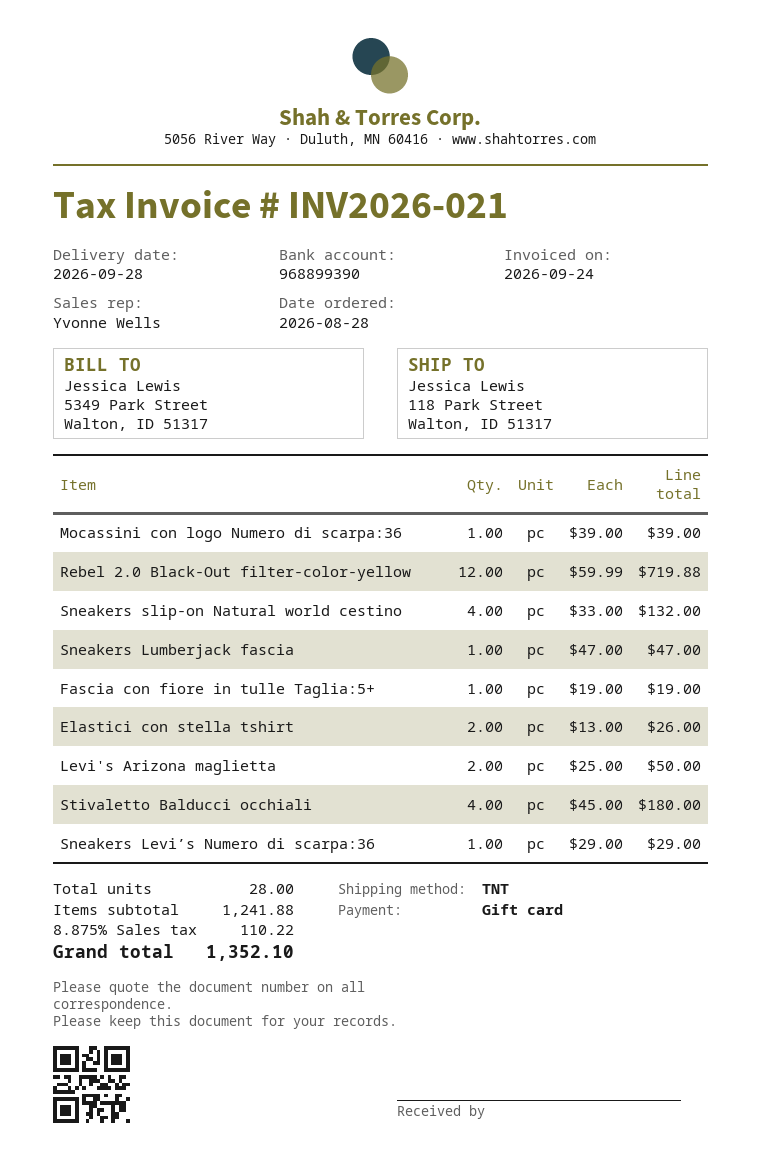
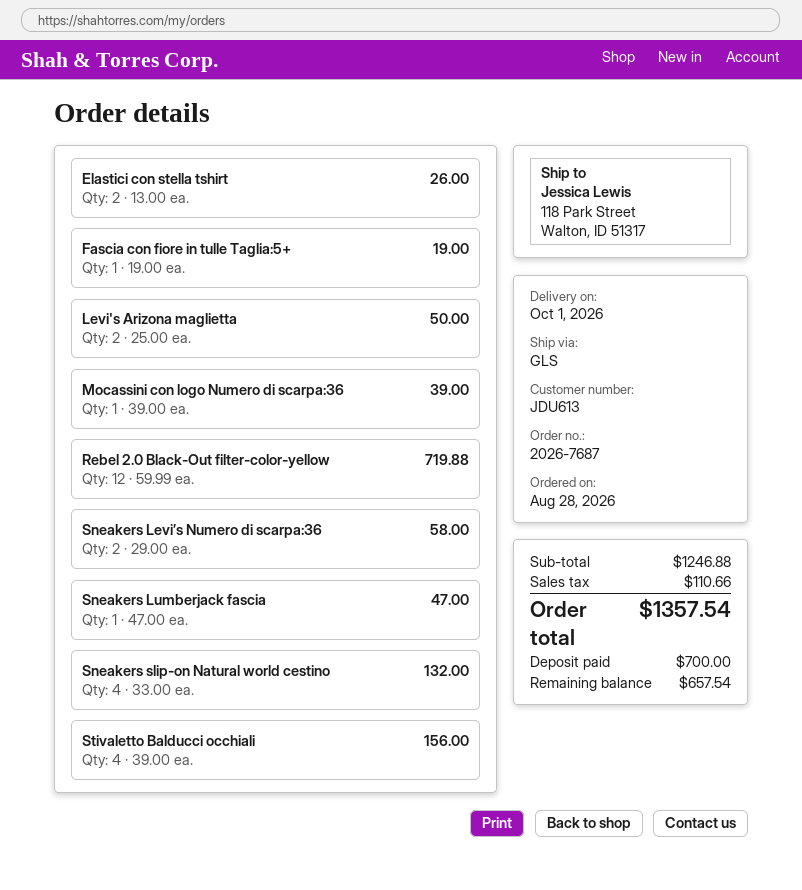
delivery date: 2026-09-28 -> 2026-10-01
shipping method: TNT -> GLS
Stivaletto Balducci occhiali: 4 x 45.00 = 180.00 -> 4 x 39.00 = 156.00
Sneakers Levi’s Numero di scarpa:36: 1 x 29.00 = 29.00 -> 2 x 29.00 = 58.00
subtotal: 1241.88 -> 1246.88
tax: 110.22 -> 110.66
total: 1352.10 -> 1357.54

